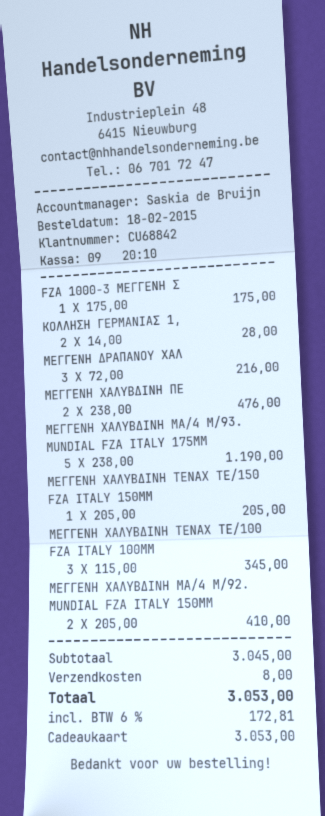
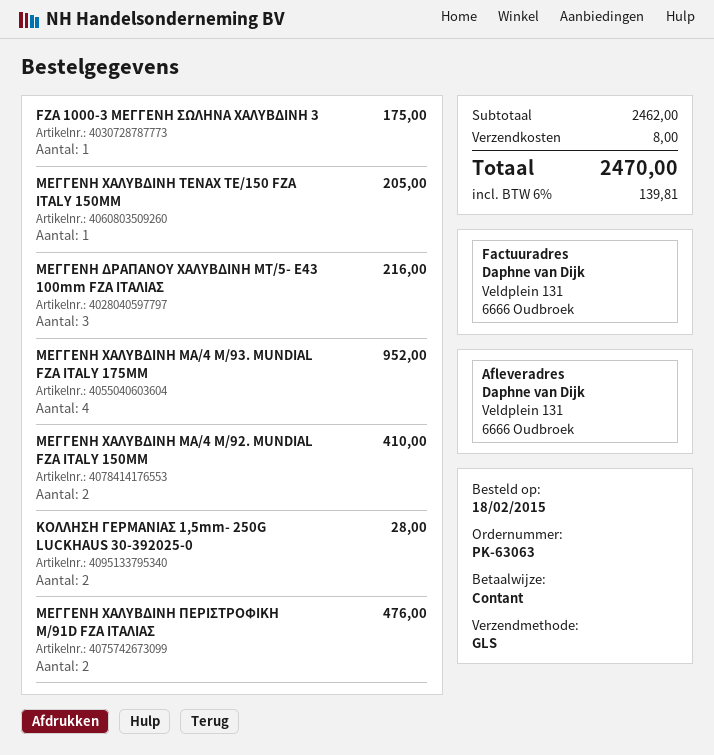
payment method: gift card -> cash
ΜΕΓΓΕΝΗ ΧΑΛΥΒΔΙΝΗ ΜΑ/4 M/93. MUNDIAL FZA ITALY 175ΜΜ: 5 for 1190.00 -> 4 for 952.00
ΜΕΓΓΕΝΗ ΧΑΛΥΒΔΙΝΗ ΤΕΝΑΧ TE/100 FZA ITALY 100ΜΜ: 3 for 345.00 -> none
subtotal: 3045.00 -> 2462.00
tax: 6% = 172.81 -> 6% = 139.81
total: 3053.00 -> 2470.00

